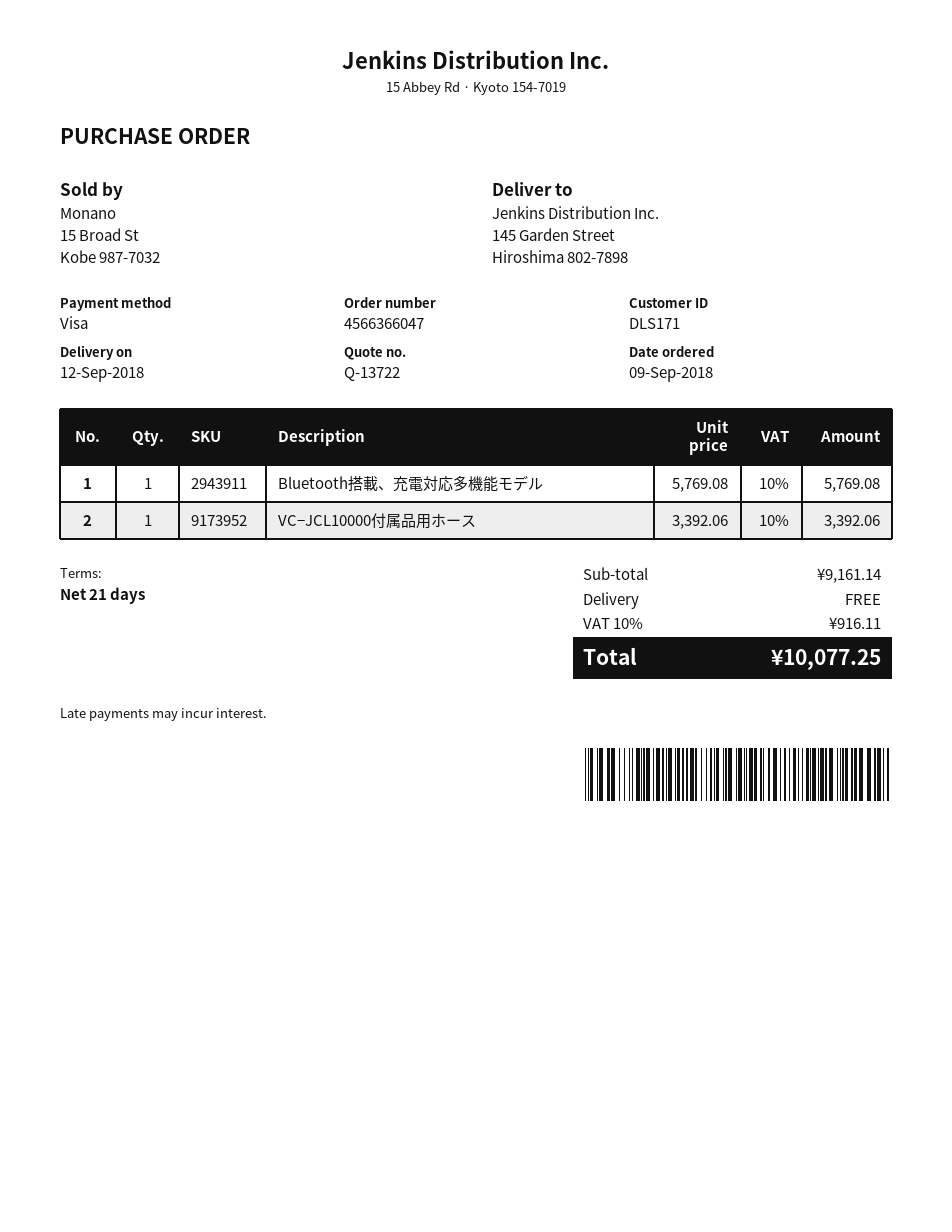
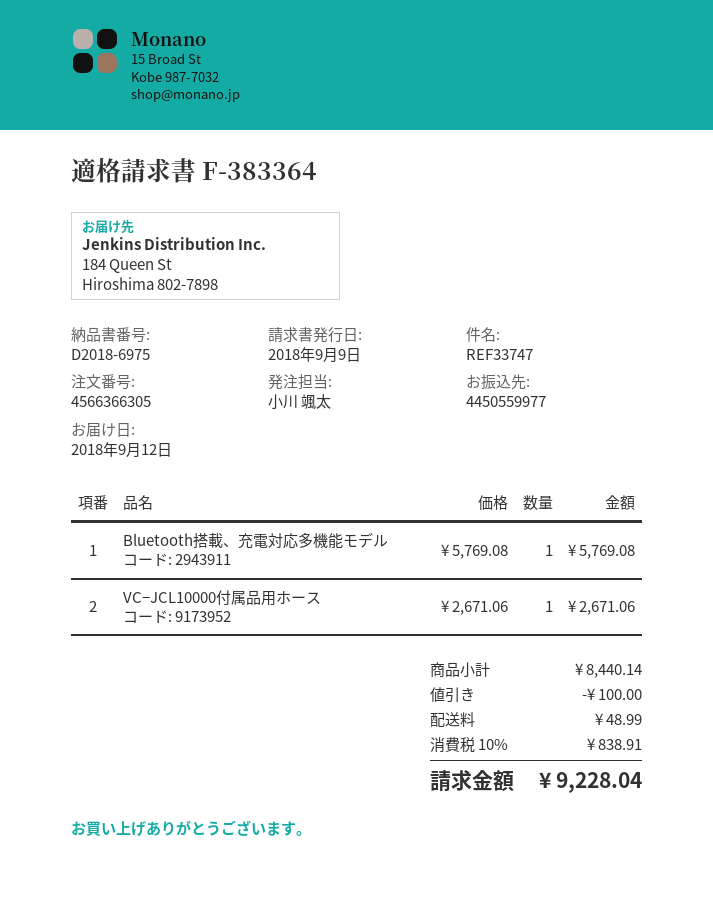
order number: 4566366047 -> 4566366305
ship to: 145 Garden Street, Hiroshima 802-7898 -> 184 Queen St, Hiroshima 802-7898
VC−JCL10000付属品用ホース: 1 x 3392.06 = 3392.06 -> 1 x 2671.06 = 2671.06
subtotal: 9161.14 -> 8440.14
discount: none -> 100.00
shipping: 0.00 -> 48.99
tax: 10% = 916.11 -> 10% = 838.91
total: 10077.25 -> 9228.04

